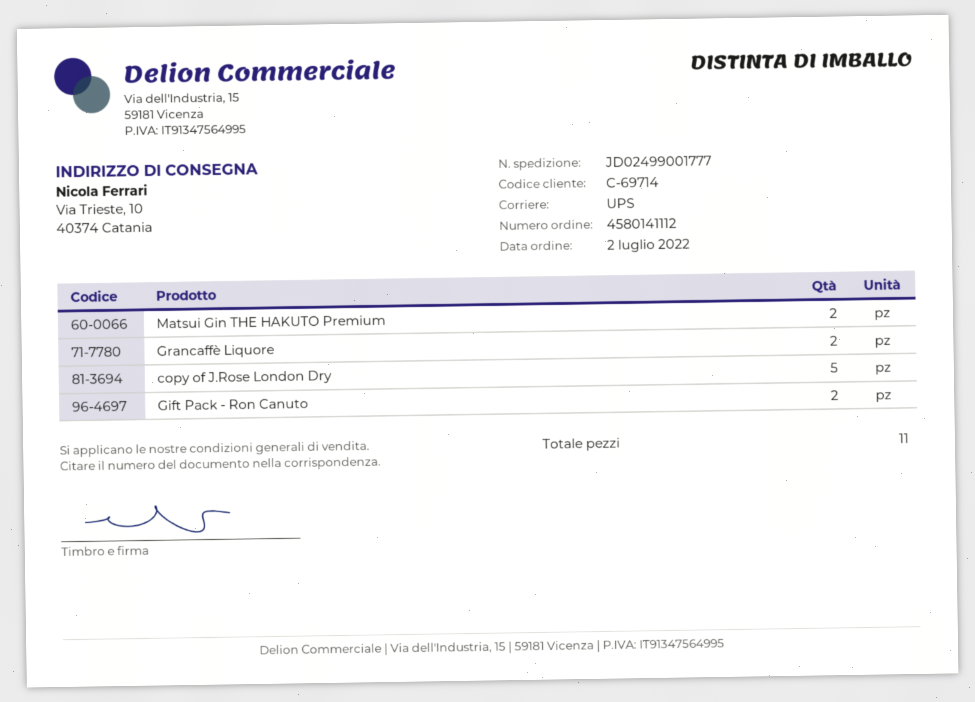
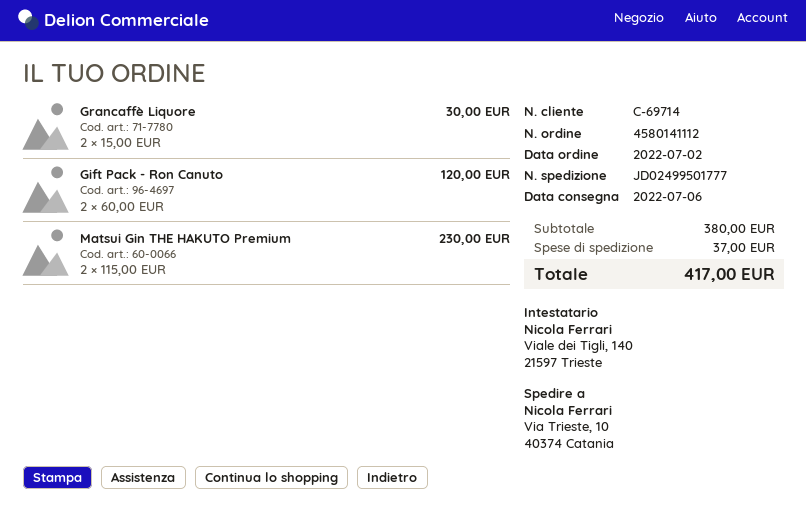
tracking number: JD02499001777 -> JD02499501777
copy of J.Rose London Dry: 5 -> none

